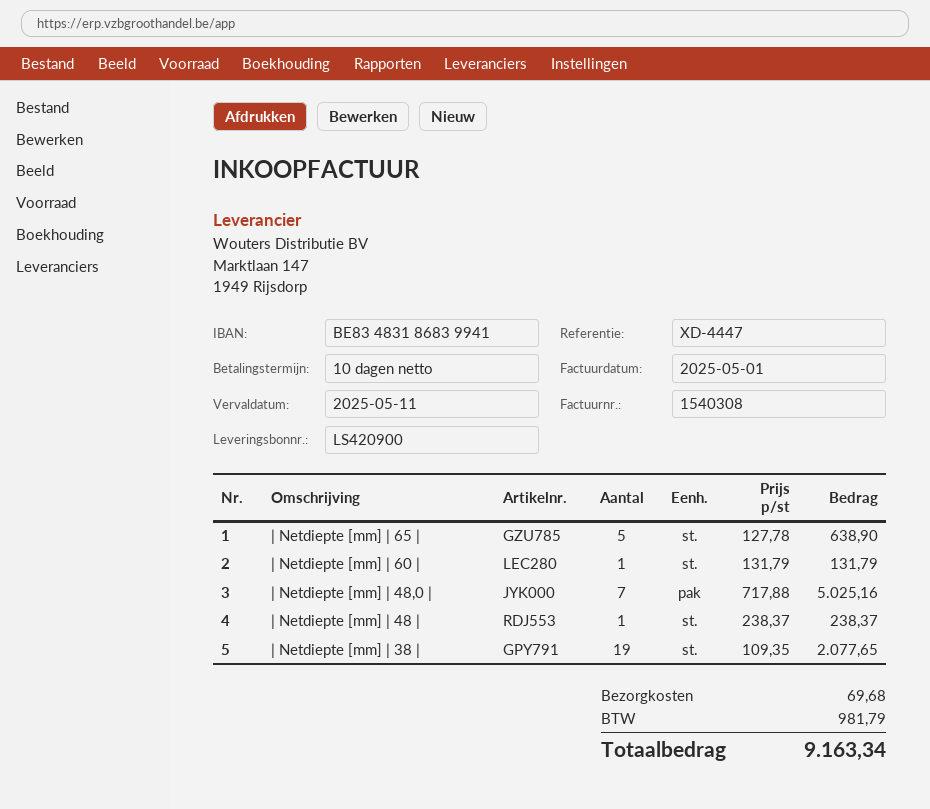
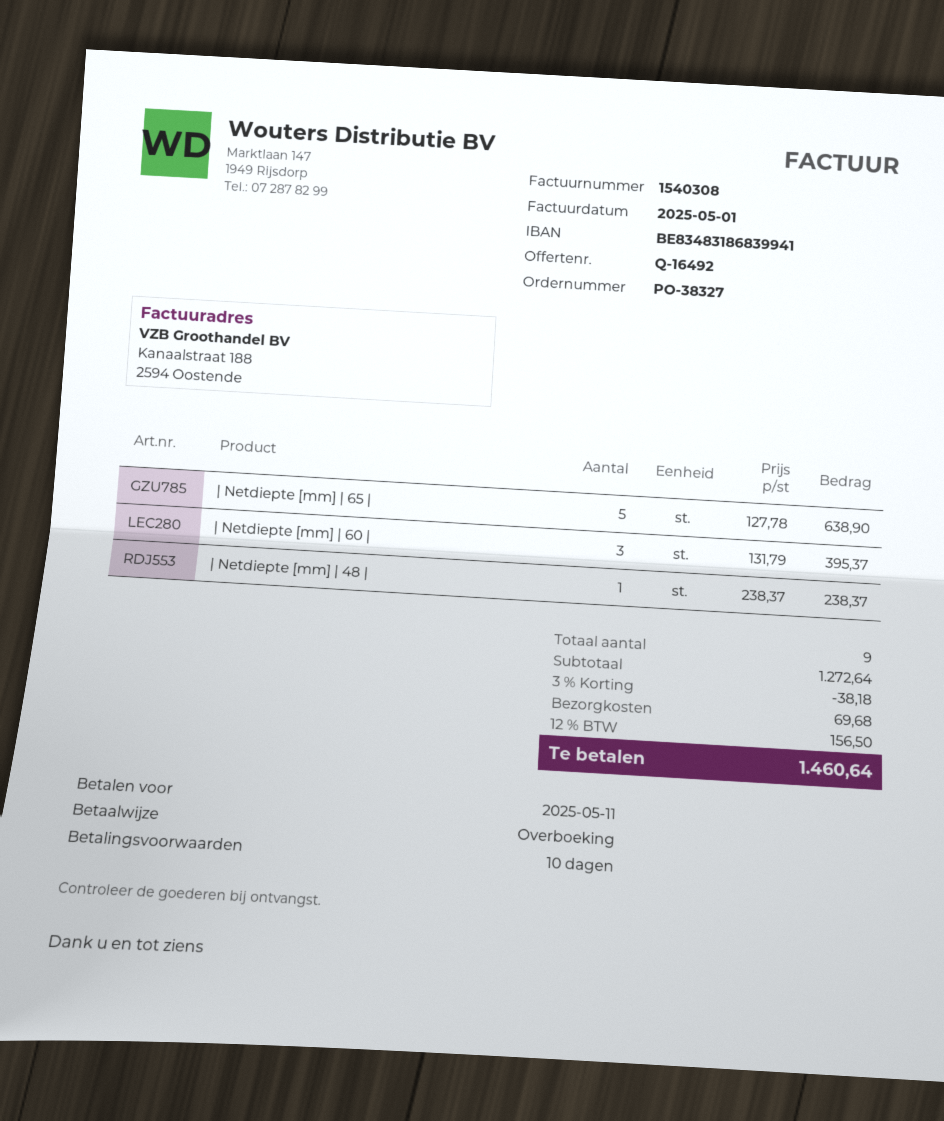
| Netdiepte [mm] | 60 |: 1 x 131.79 = 131.79 -> 3 x 131.79 = 395.37
| Netdiepte [mm] | 48,0 |: 7 x 717.88 = 5025.16 -> none
| Netdiepte [mm] | 38 |: 19 x 109.35 = 2077.65 -> none
discount: none -> 3% = 38.18
tax: 981.79 -> 156.50
total: 9163.34 -> 1460.64

